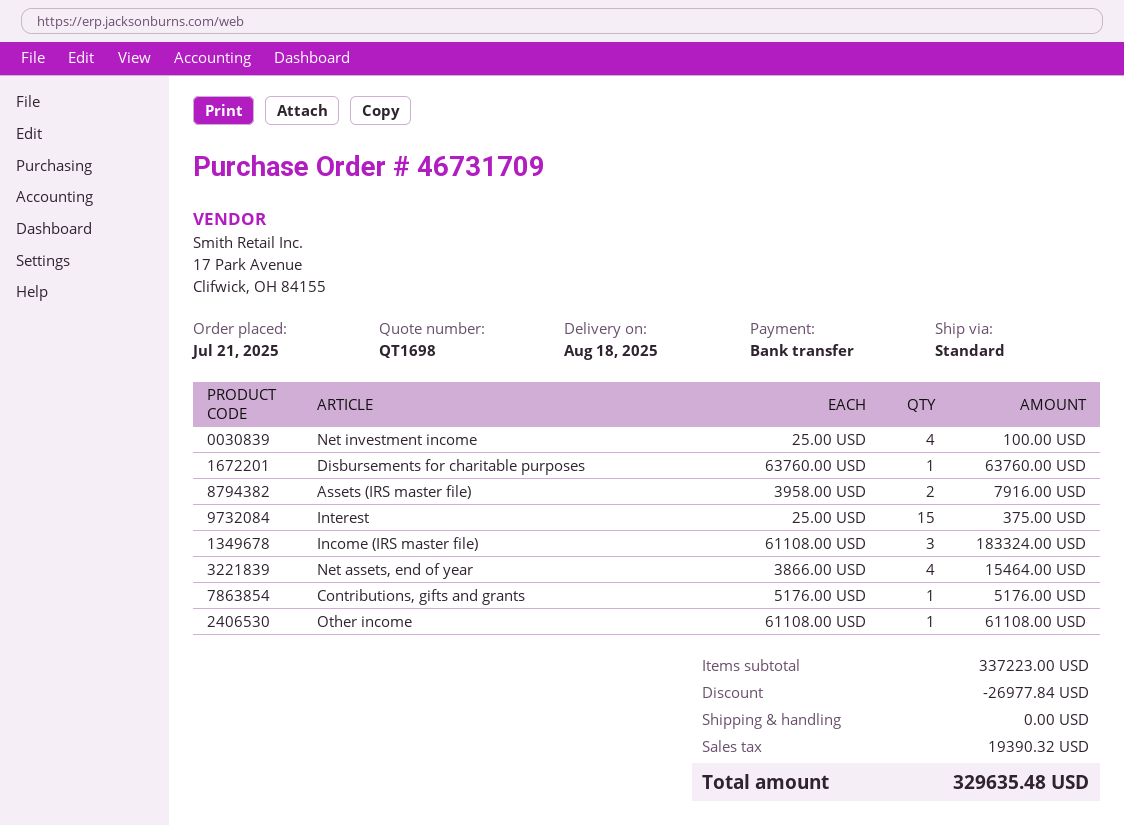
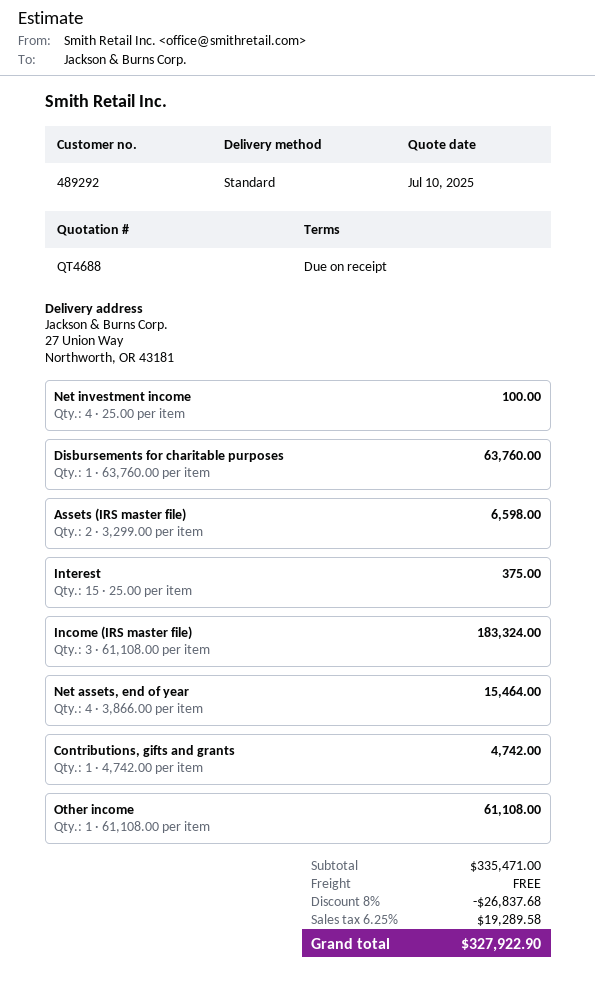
quote number: QT1698 -> QT4688
Assets (IRS master file): 2 x 3958.00 = 7916.00 -> 2 x 3299.00 = 6598.00
Contributions, gifts and grants: 1 x 5176.00 = 5176.00 -> 1 x 4742.00 = 4742.00
subtotal: 337223.00 -> 335471.00
discount: 26977.84 -> 26837.68
tax: 19390.32 -> 19289.58
total: 329635.48 -> 327922.90

